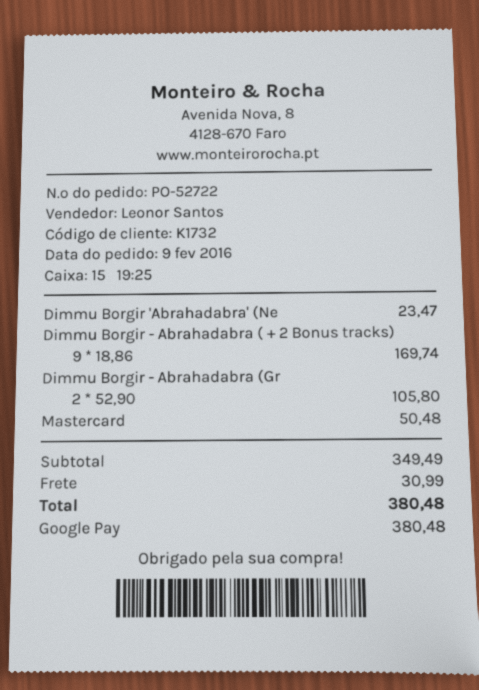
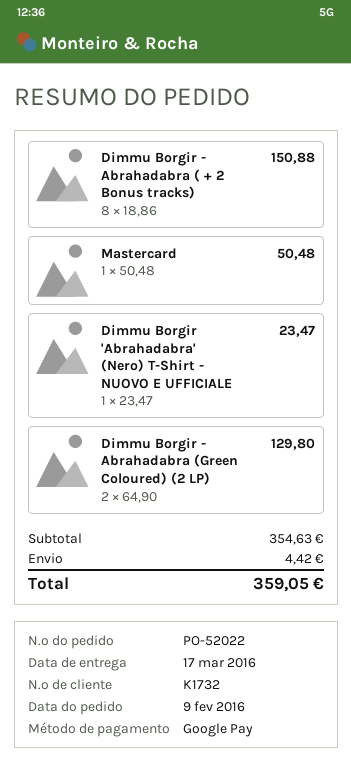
order number: PO-52722 -> PO-52022
Dimmu Borgir - Abrahadabra ( + 2 Bonus tracks): 9 x 18.86 = 169.74 -> 8 x 18.86 = 150.88
Dimmu Borgir - Abrahadabra (Gr: 2 x 52.90 = 105.80 -> 2 x 64.90 = 129.80
subtotal: 349.49 -> 354.63
shipping: 30.99 -> 4.42
total: 380.48 -> 359.05

